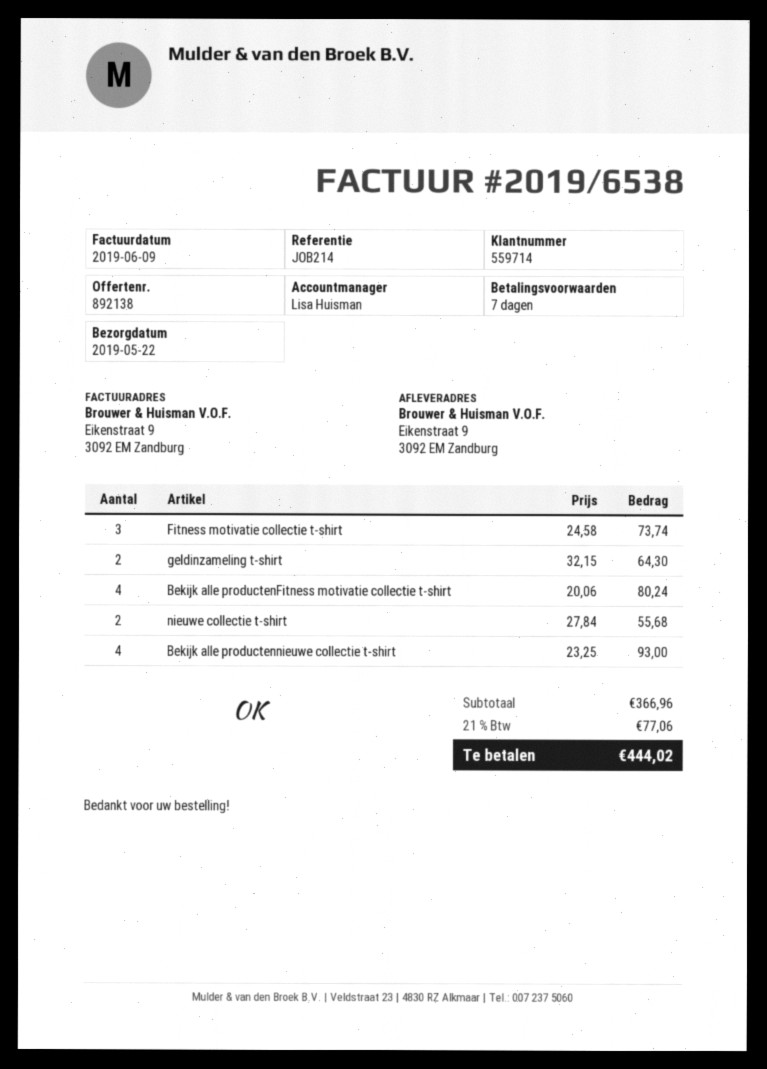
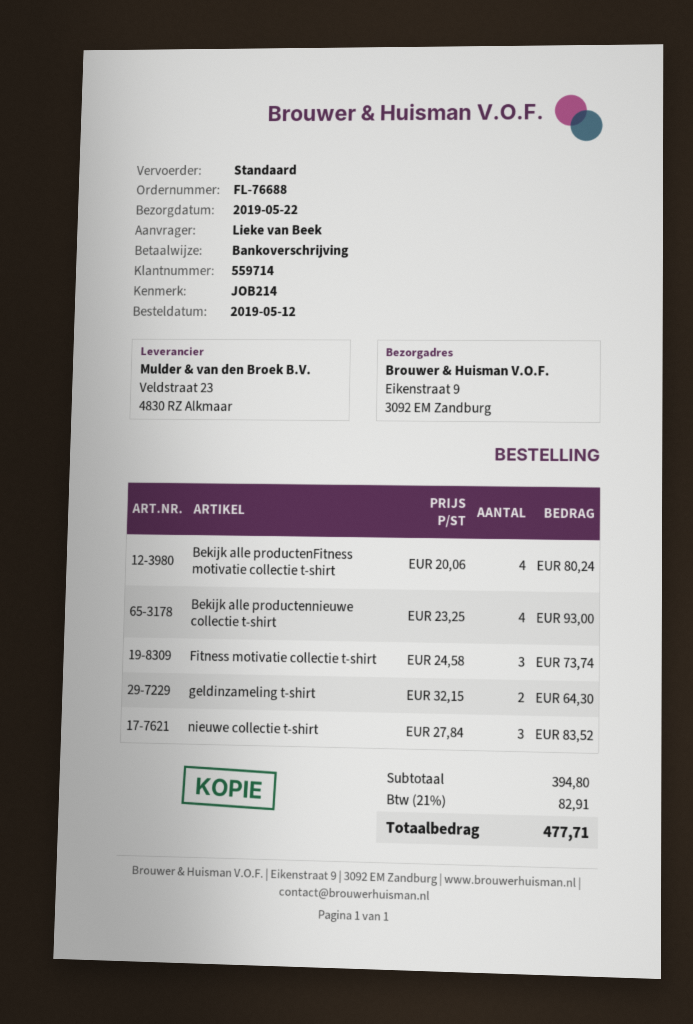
nieuwe collectie t-shirt: 2 x 27.84 = 55.68 -> 3 x 27.84 = 83.52
subtotal: 366.96 -> 394.80
tax: 21% = 77.06 -> 21% = 82.91
total: 444.02 -> 477.71

